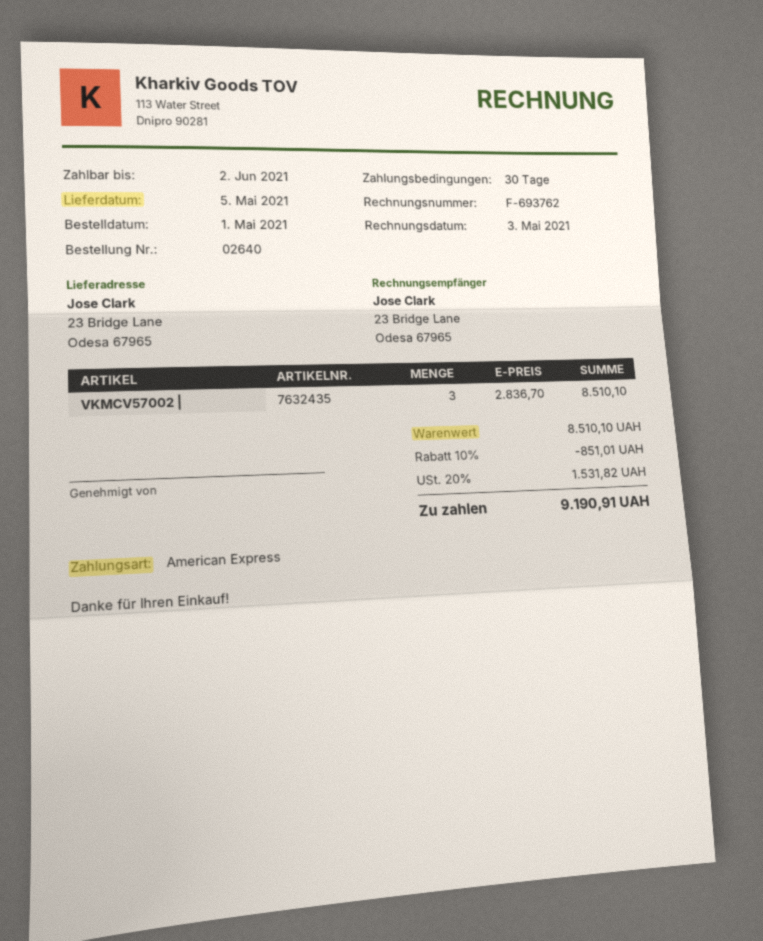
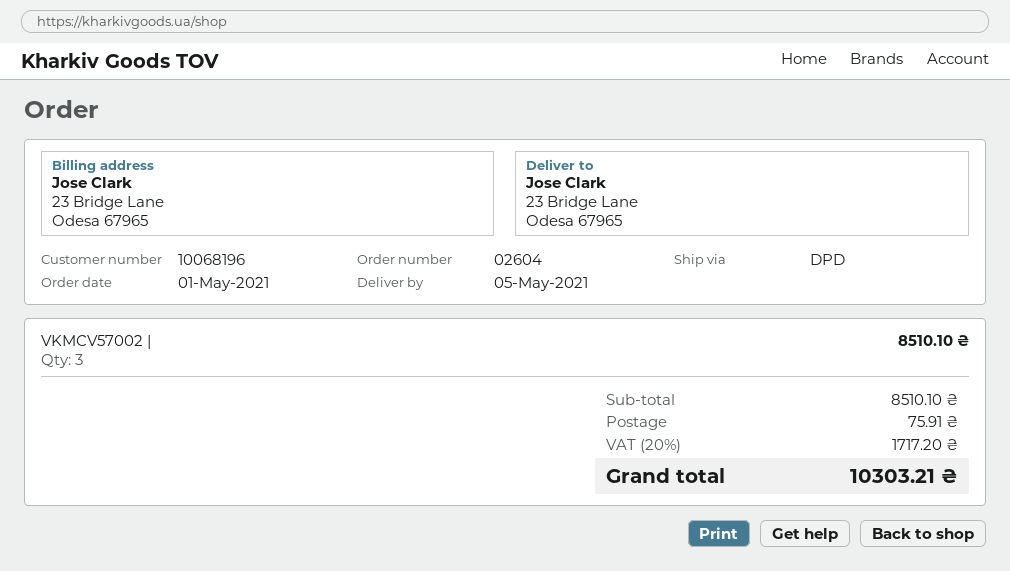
order number: 02640 -> 02604
discount: 10% = 851.01 -> none
shipping: none -> 75.91
tax: 20% = 1531.82 -> 20% = 1717.20
total: 9190.91 -> 10303.21

